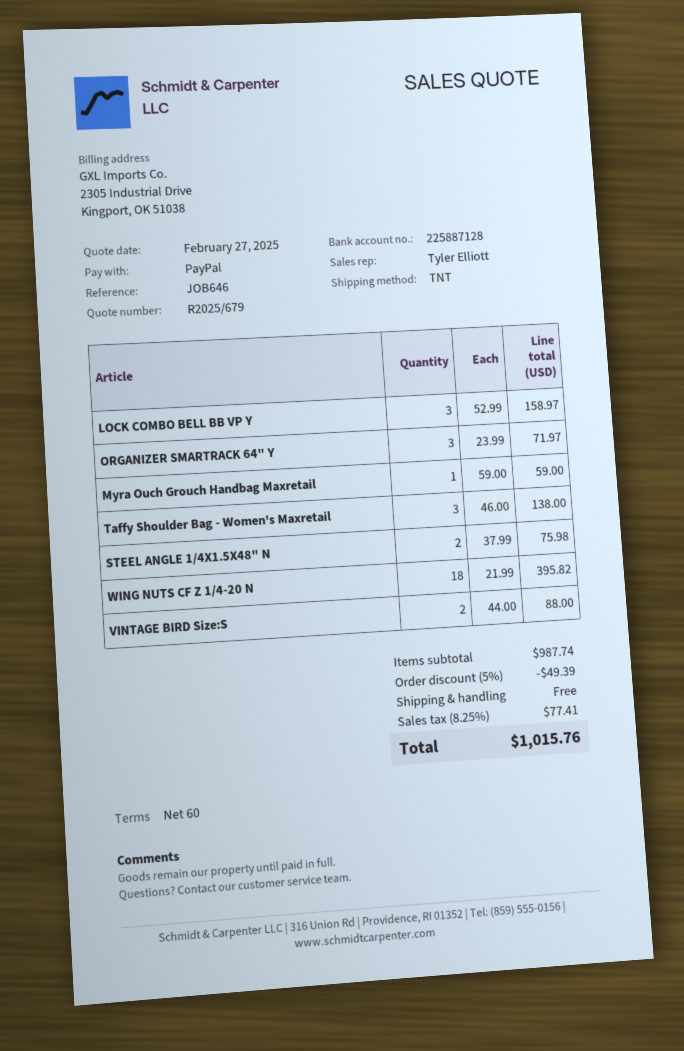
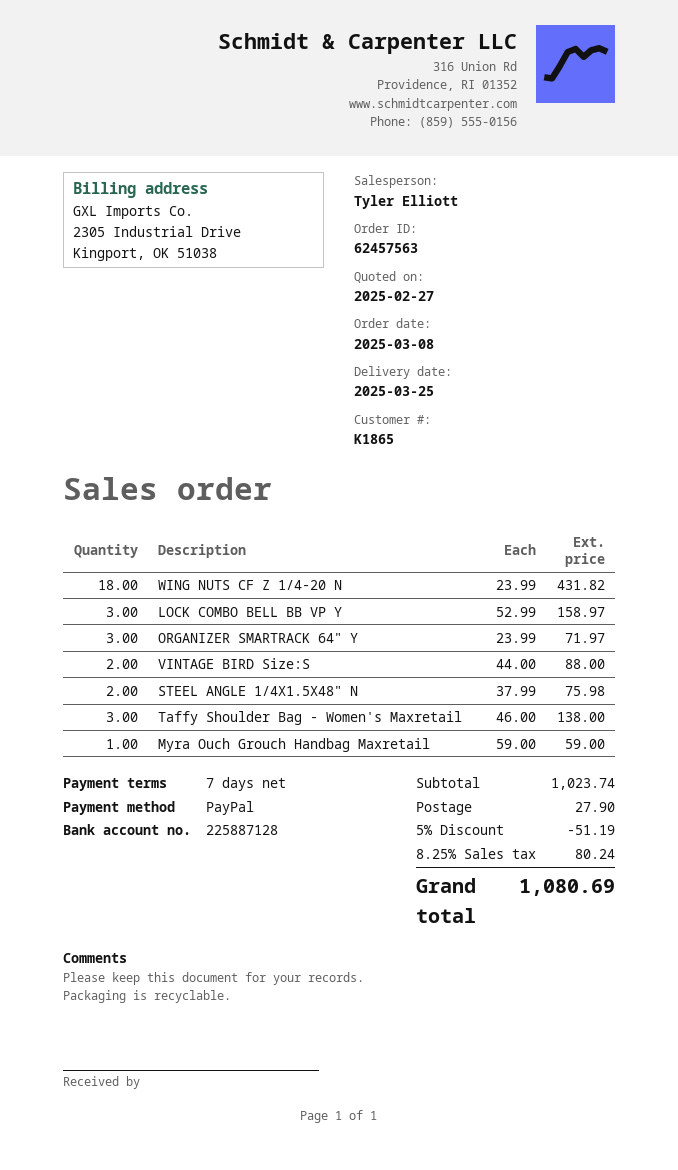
payment terms: 60 days -> 7 days
WING NUTS CF Z 1/4-20 N: 18 x 21.99 = 395.82 -> 18 x 23.99 = 431.82
subtotal: 987.74 -> 1023.74
discount: 5% = 49.39 -> 5% = 51.19
shipping: 0.00 -> 27.90
tax: 8.25% = 77.41 -> 8.25% = 80.24
total: 1015.76 -> 1080.69

